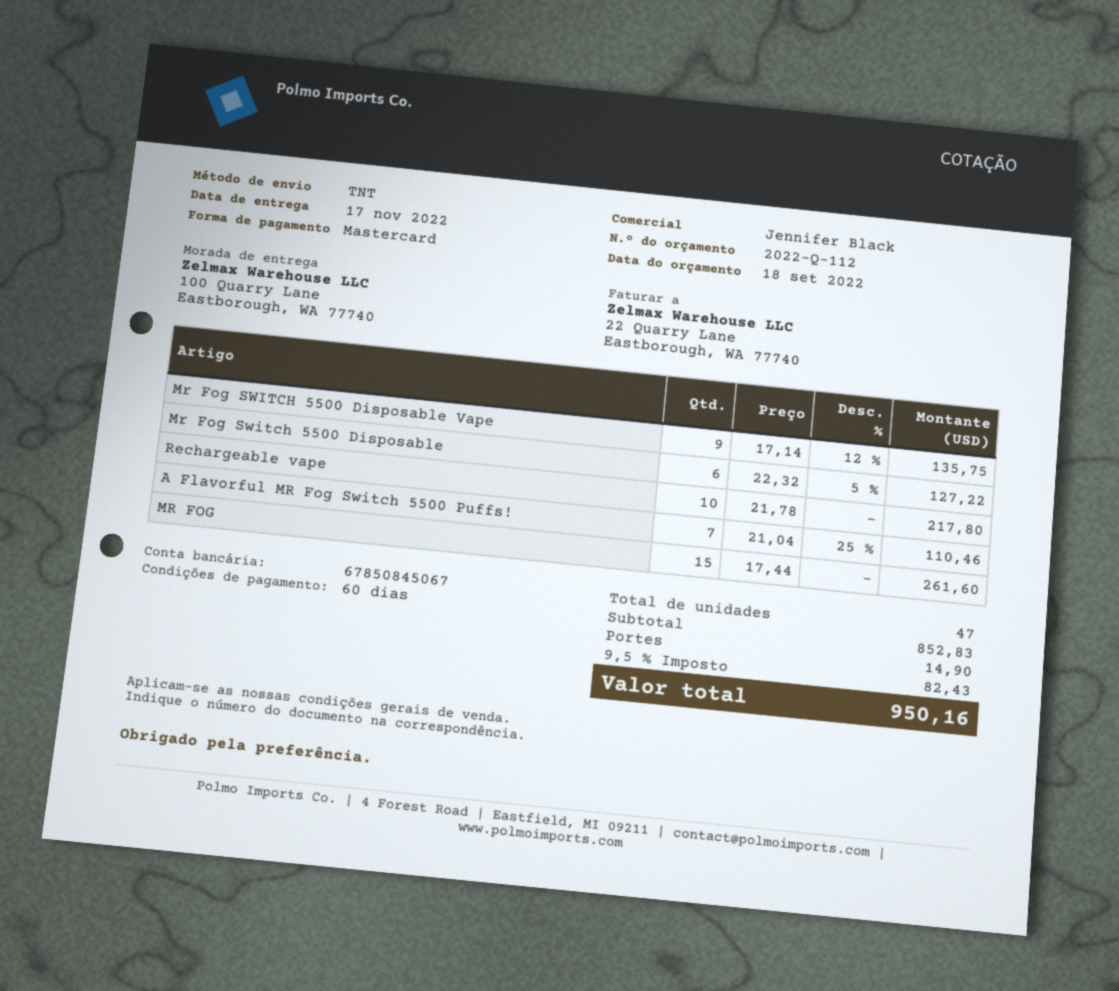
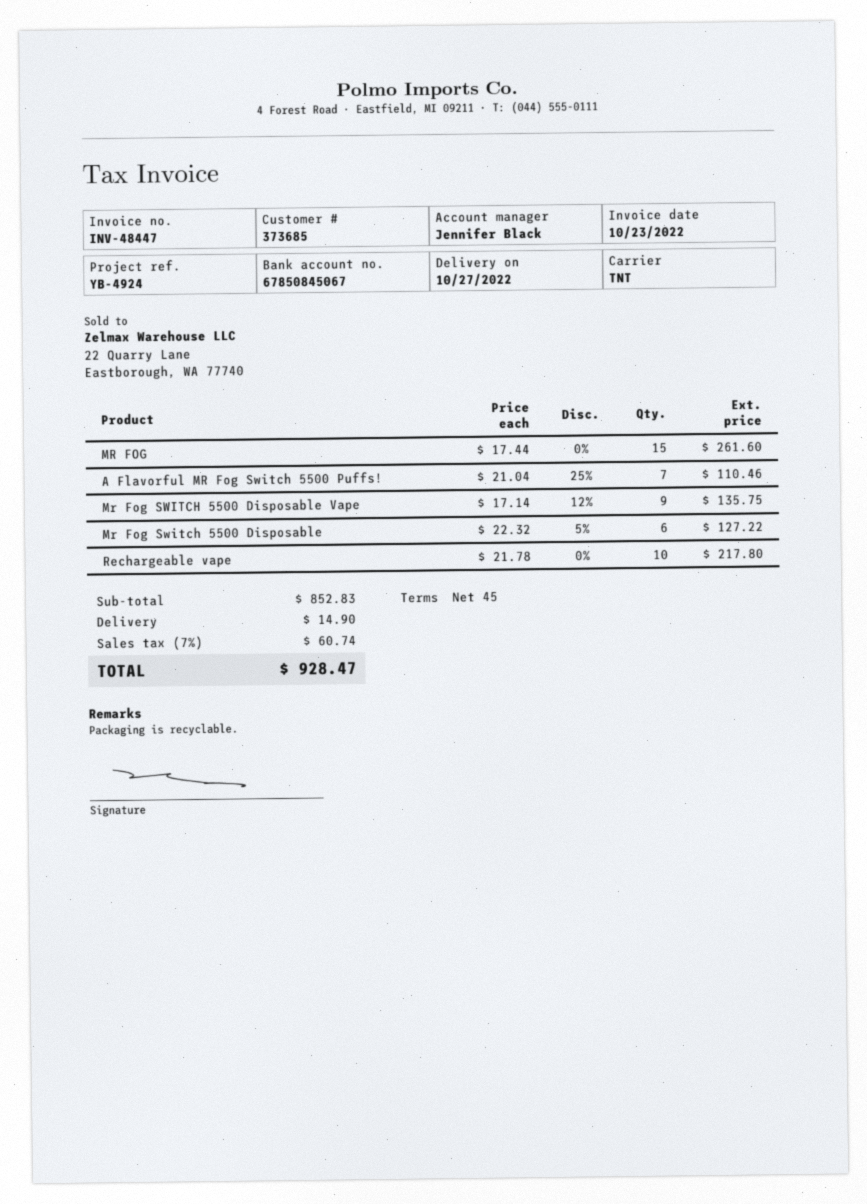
delivery date: 2022-11-17 -> 2022-10-27
payment terms: 60 days -> 45 days
tax: 9.5% = 82.43 -> 7% = 60.74
total: 950.16 -> 928.47

